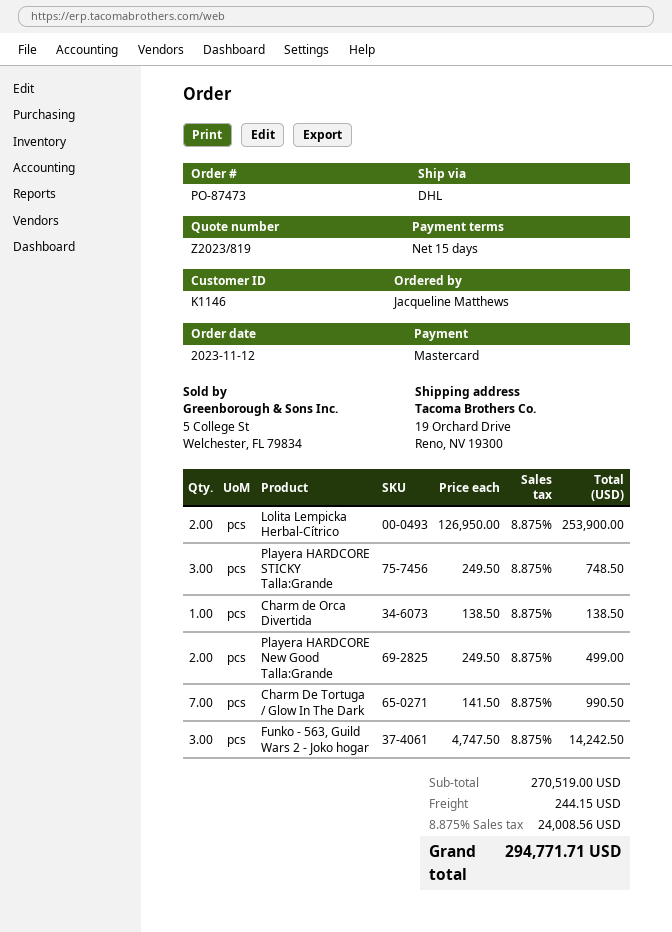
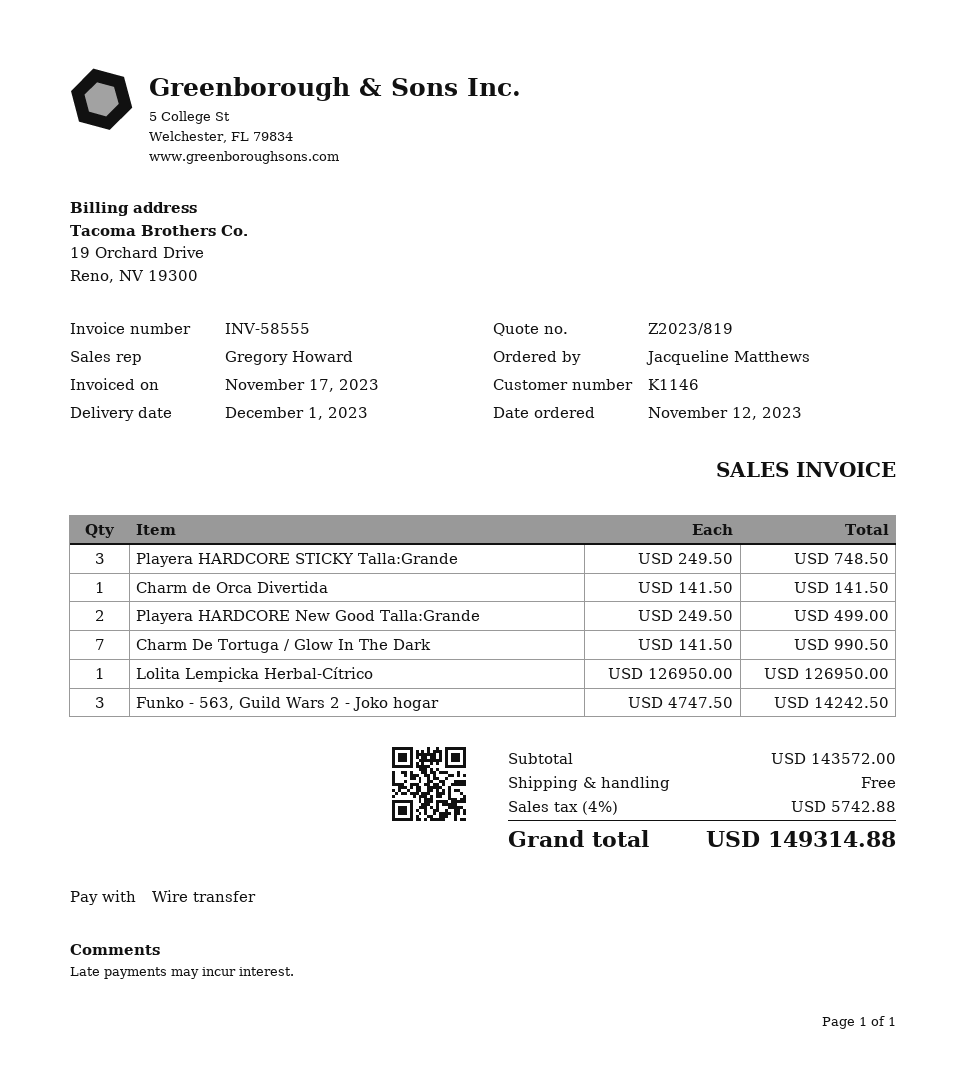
payment method: Mastercard -> bank transfer
Lolita Lempicka Herbal-Cítrico: 2 x 126950.00 = 253900.00 -> 1 x 126950.00 = 126950.00
Charm de Orca Divertida: 1 x 138.50 = 138.50 -> 1 x 141.50 = 141.50
subtotal: 270519.00 -> 143572.00
shipping: 244.15 -> 0.00
tax: 8.875% = 24008.56 -> 4% = 5742.88
total: 294771.71 -> 149314.88

